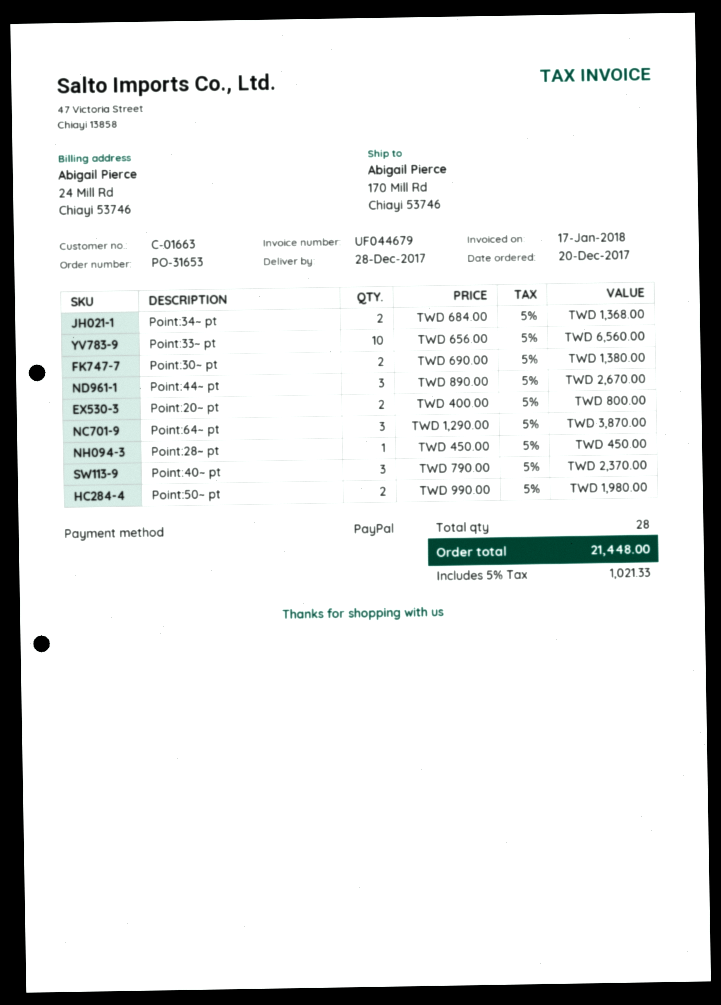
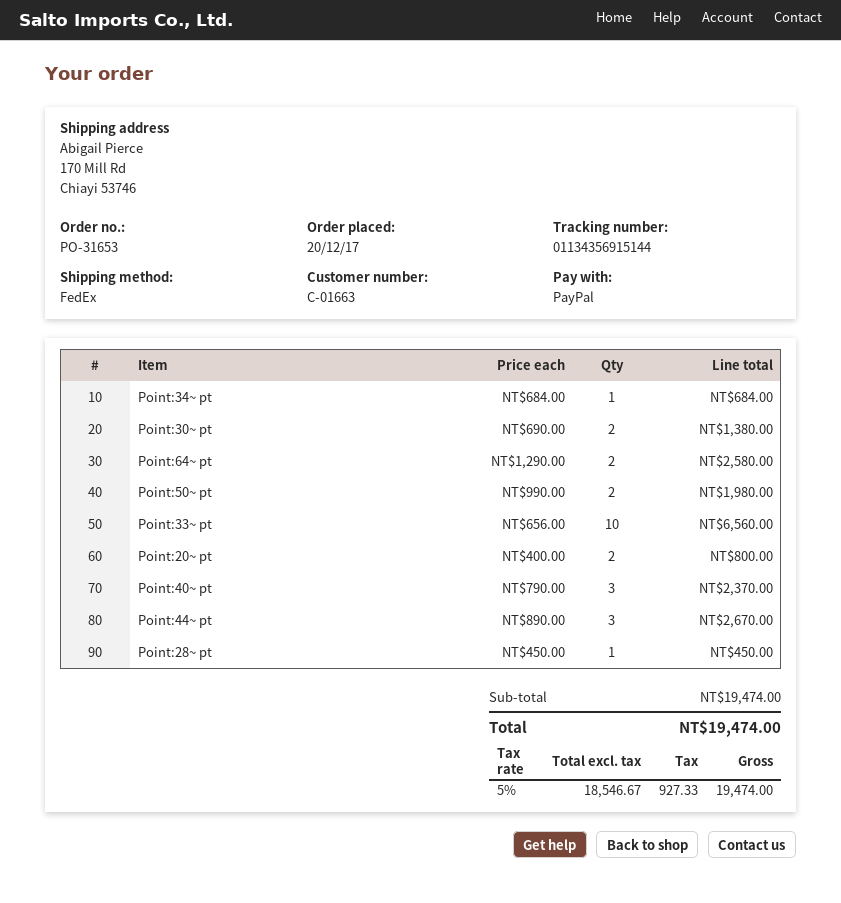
Point:34~ pt: 2 x 684.00 = 1368.00 -> 1 x 684.00 = 684.00
Point:64~ pt: 3 x 1290.00 = 3870.00 -> 2 x 1290.00 = 2580.00
tax: 5% = 1021.33 -> 5% = 927.33
total: 21448.00 -> 19474.00

